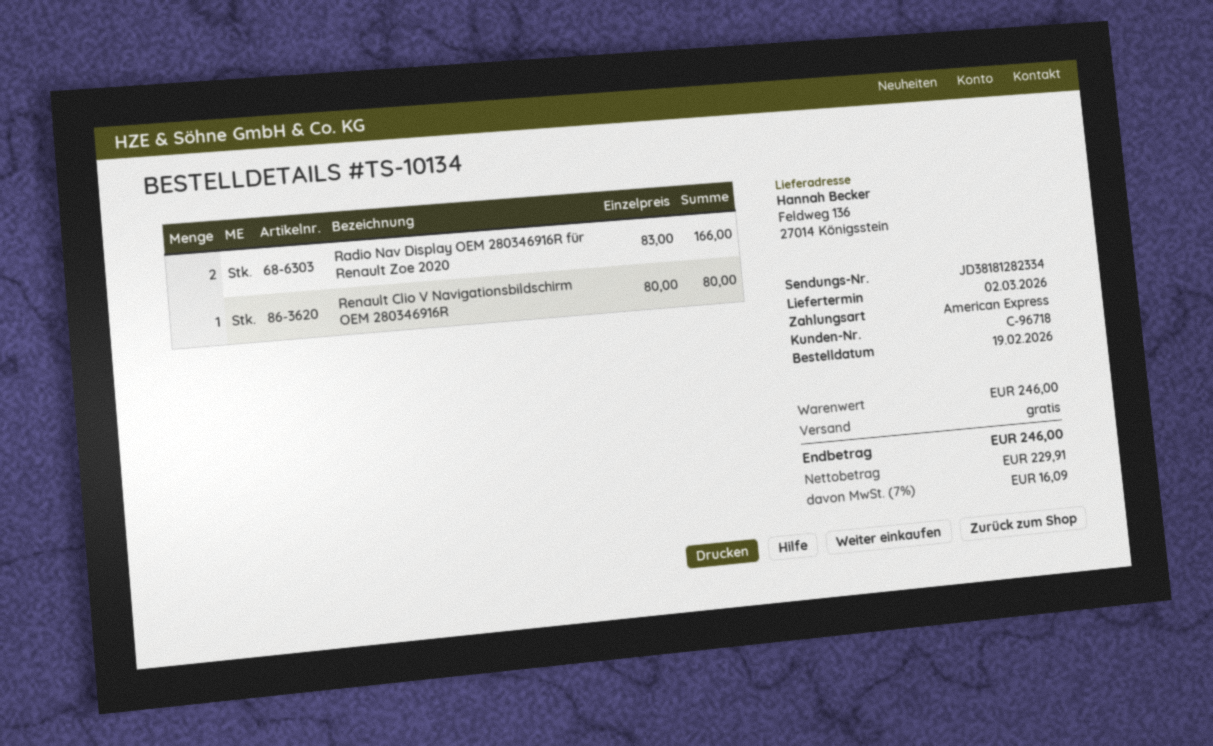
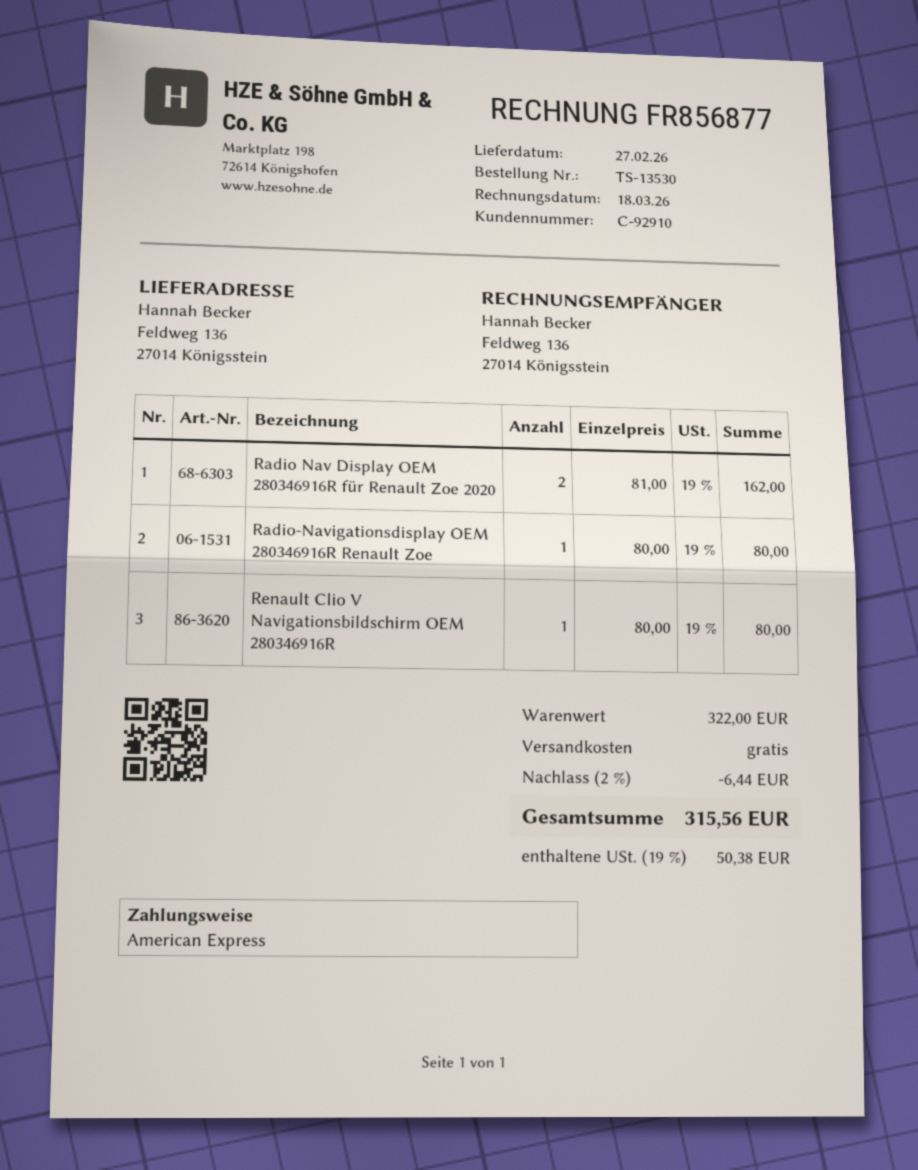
order number: TS-10134 -> TS-13530
delivery date: 2026-03-02 -> 2026-02-27
customer number: C-96718 -> C-92910
Radio Nav Display OEM 280346916R für Renault Zoe 2020: 2 x 83.00 = 166.00 -> 2 x 81.00 = 162.00
Radio-Navigationsdisplay OEM 280346916R Renault Zoe: none -> 1 x 80.00 = 80.00
subtotal: 246.00 -> 322.00
discount: none -> 2% = 6.44
tax: 7% = 16.09 -> 19% = 50.38
total: 246.00 -> 315.56

